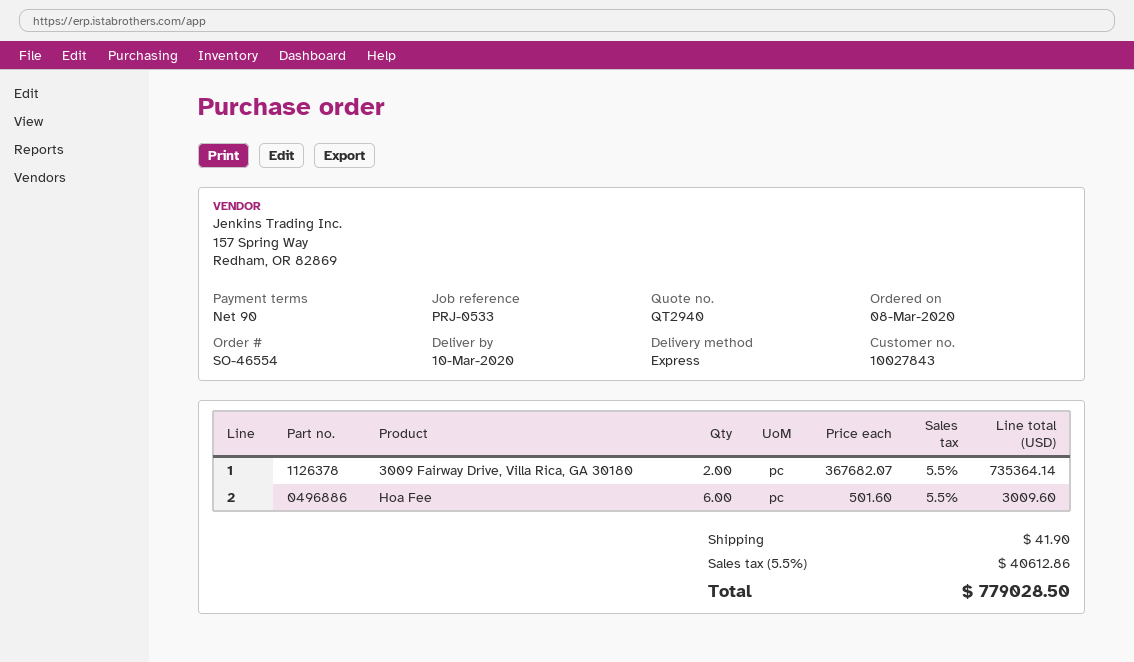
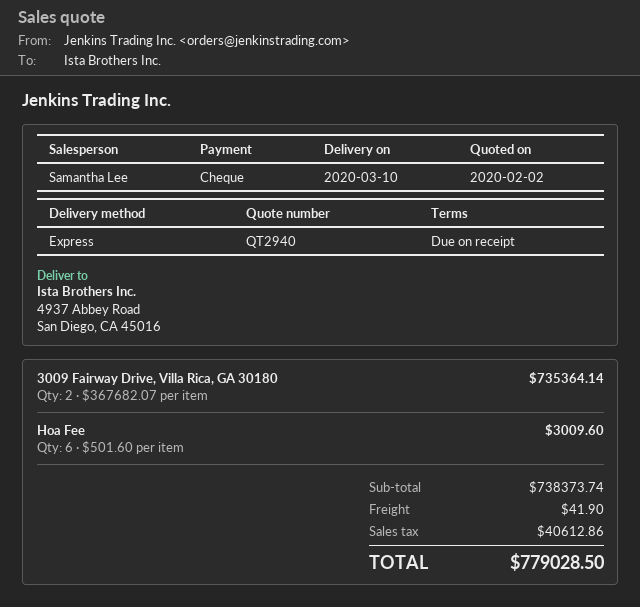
payment terms: 90 days -> on receipt

